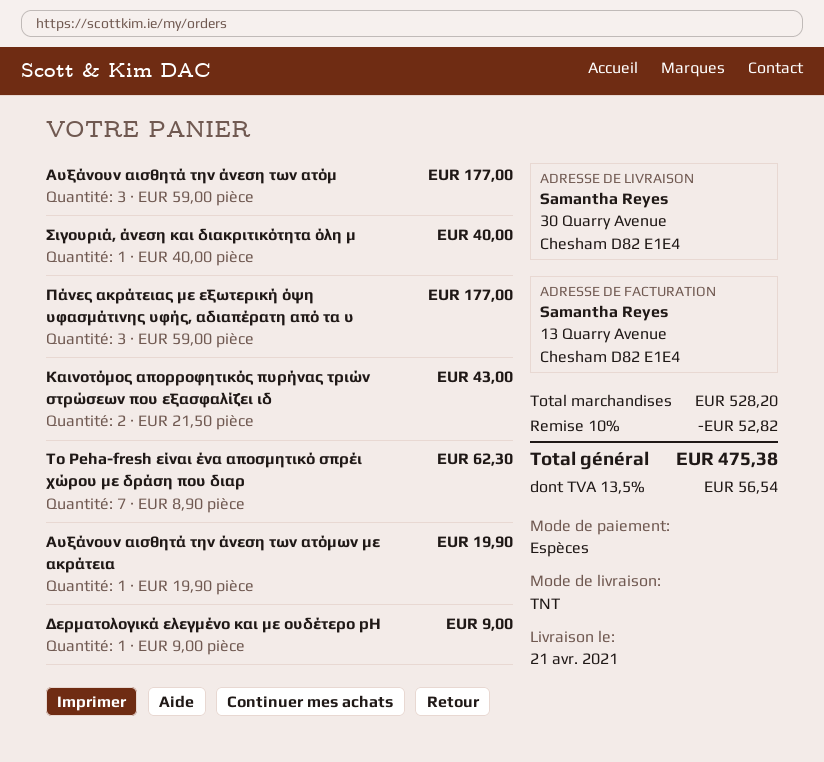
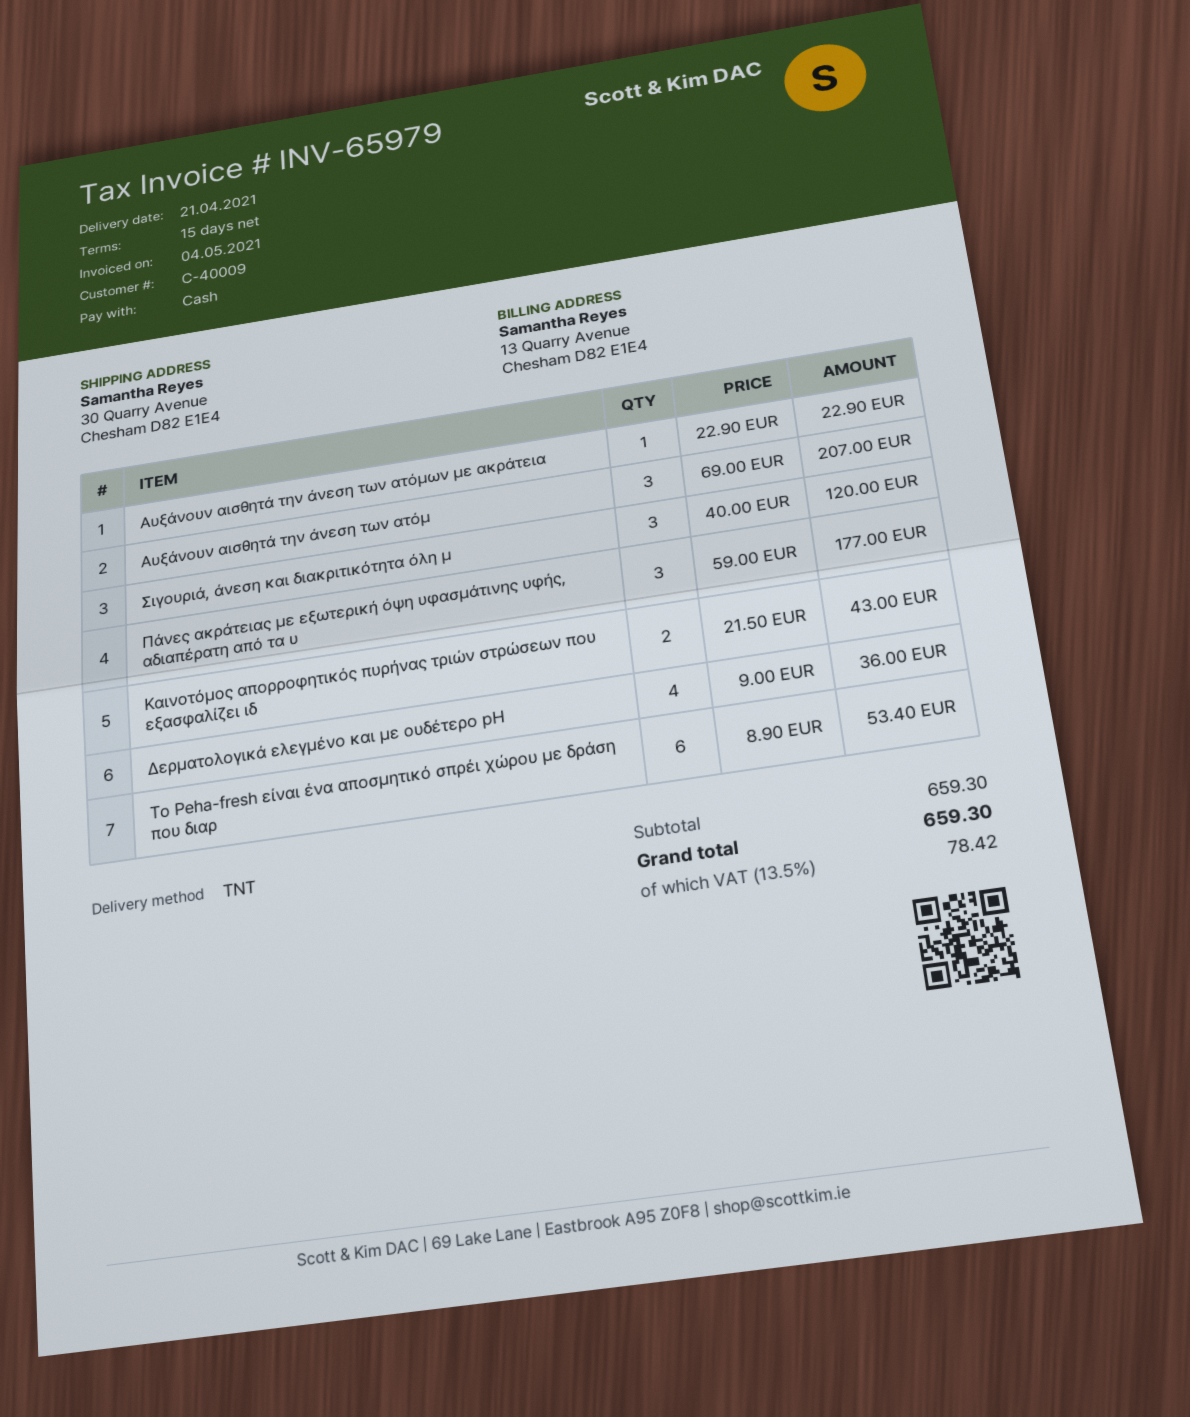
Αυξάνουν αισθητά την άνεση των ατόμ: 3 x 59.00 = 177.00 -> 3 x 69.00 = 207.00
Σιγουριά, άνεση και διακριτικότητα όλη μ: 1 x 40.00 = 40.00 -> 3 x 40.00 = 120.00
Το Peha-fresh είναι ένα αποσμητικό σπρέι χώρου με δράση που διαρ: 7 x 8.90 = 62.30 -> 6 x 8.90 = 53.40
Αυξάνουν αισθητά την άνεση των ατόμων με ακράτεια: 1 x 19.90 = 19.90 -> 1 x 22.90 = 22.90
Δερματολογικά ελεγμένο και με ουδέτερο pH: 1 x 9.00 = 9.00 -> 4 x 9.00 = 36.00
subtotal: 528.20 -> 659.30
discount: 10% = 52.82 -> none
tax: 13.5% = 56.54 -> 13.5% = 78.42
total: 475.38 -> 659.30

